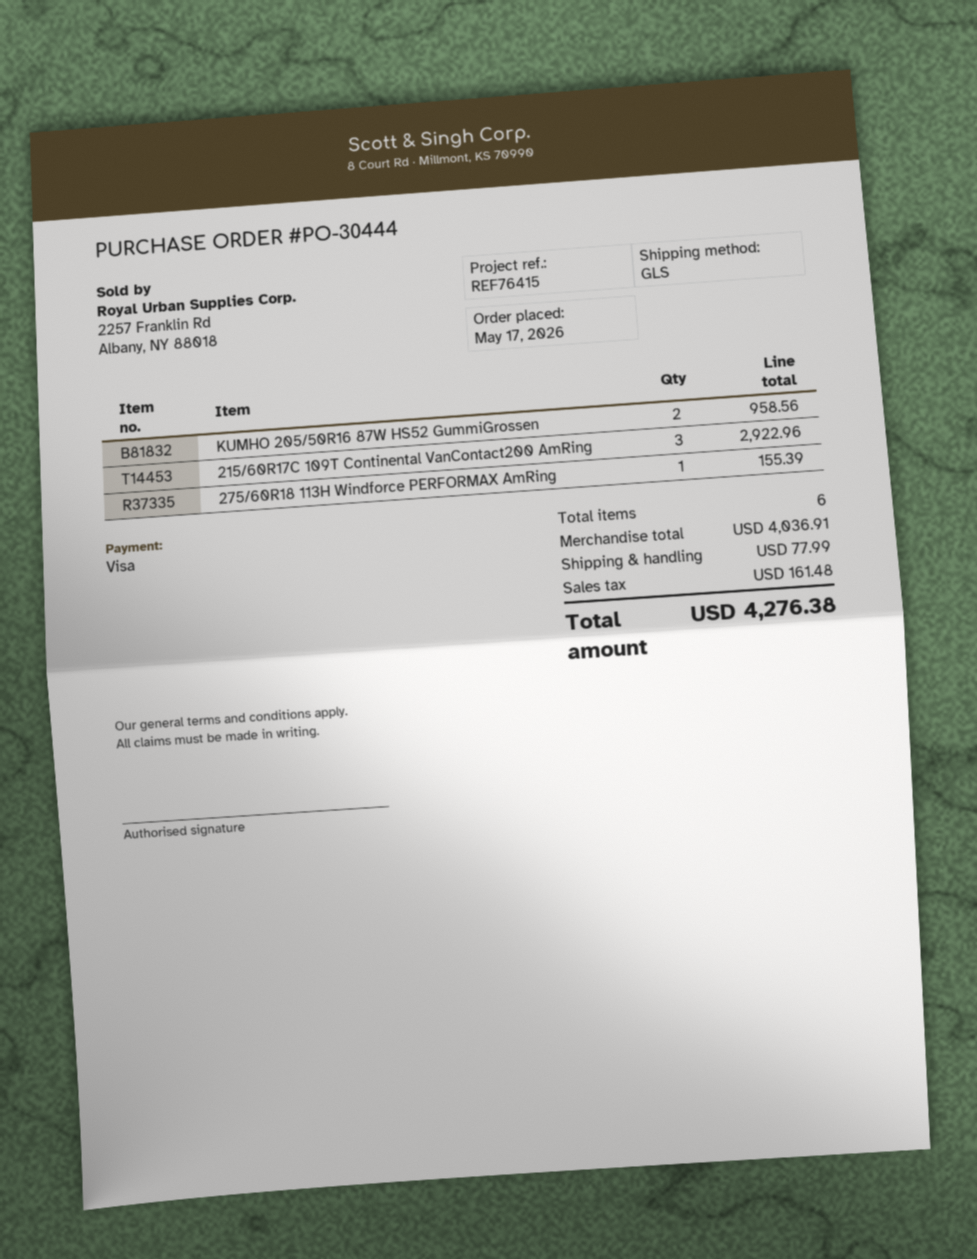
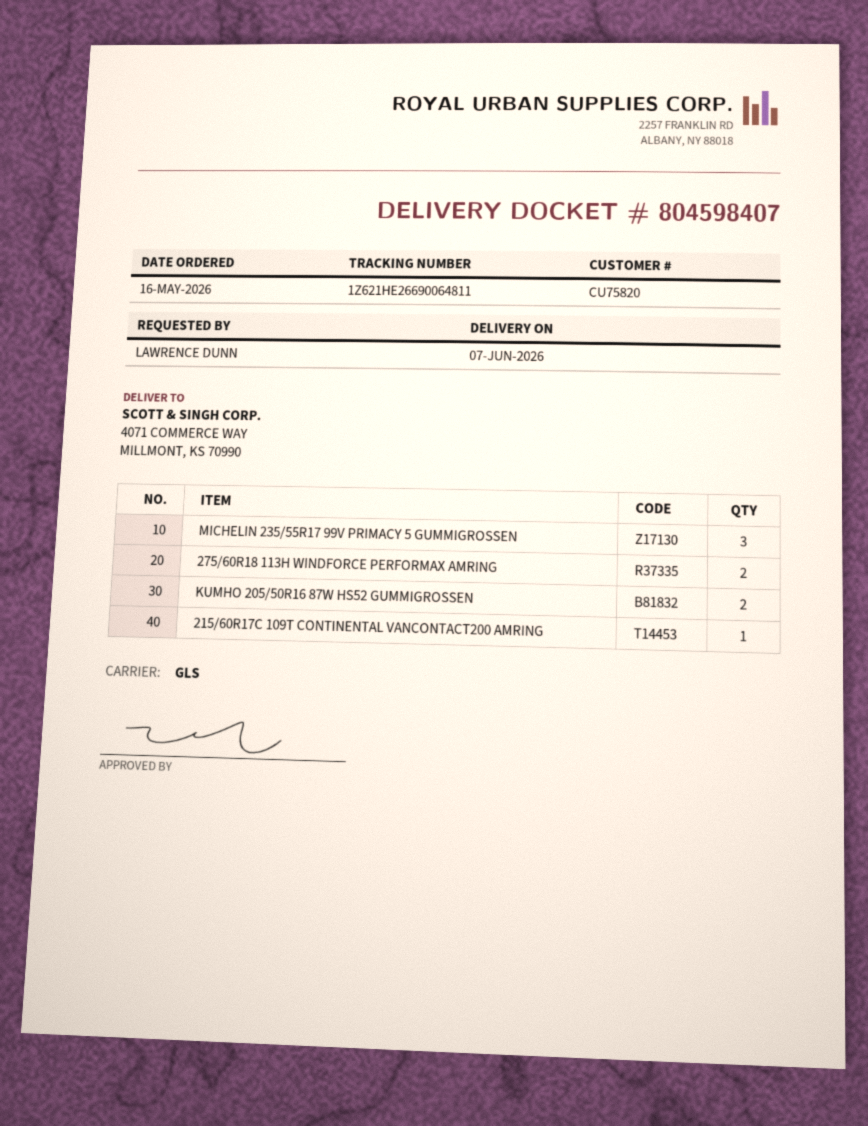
order date: 2026-05-17 -> 2026-05-16
215/60R17C 109T Continental VanContact200 AmRing: 3 -> 1
275/60R18 113H Windforce PERFORMAX AmRing: 1 -> 2
MICHELIN 235/55R17 99V PRIMACY 5 GUMMIGROSSEN: none -> 3

